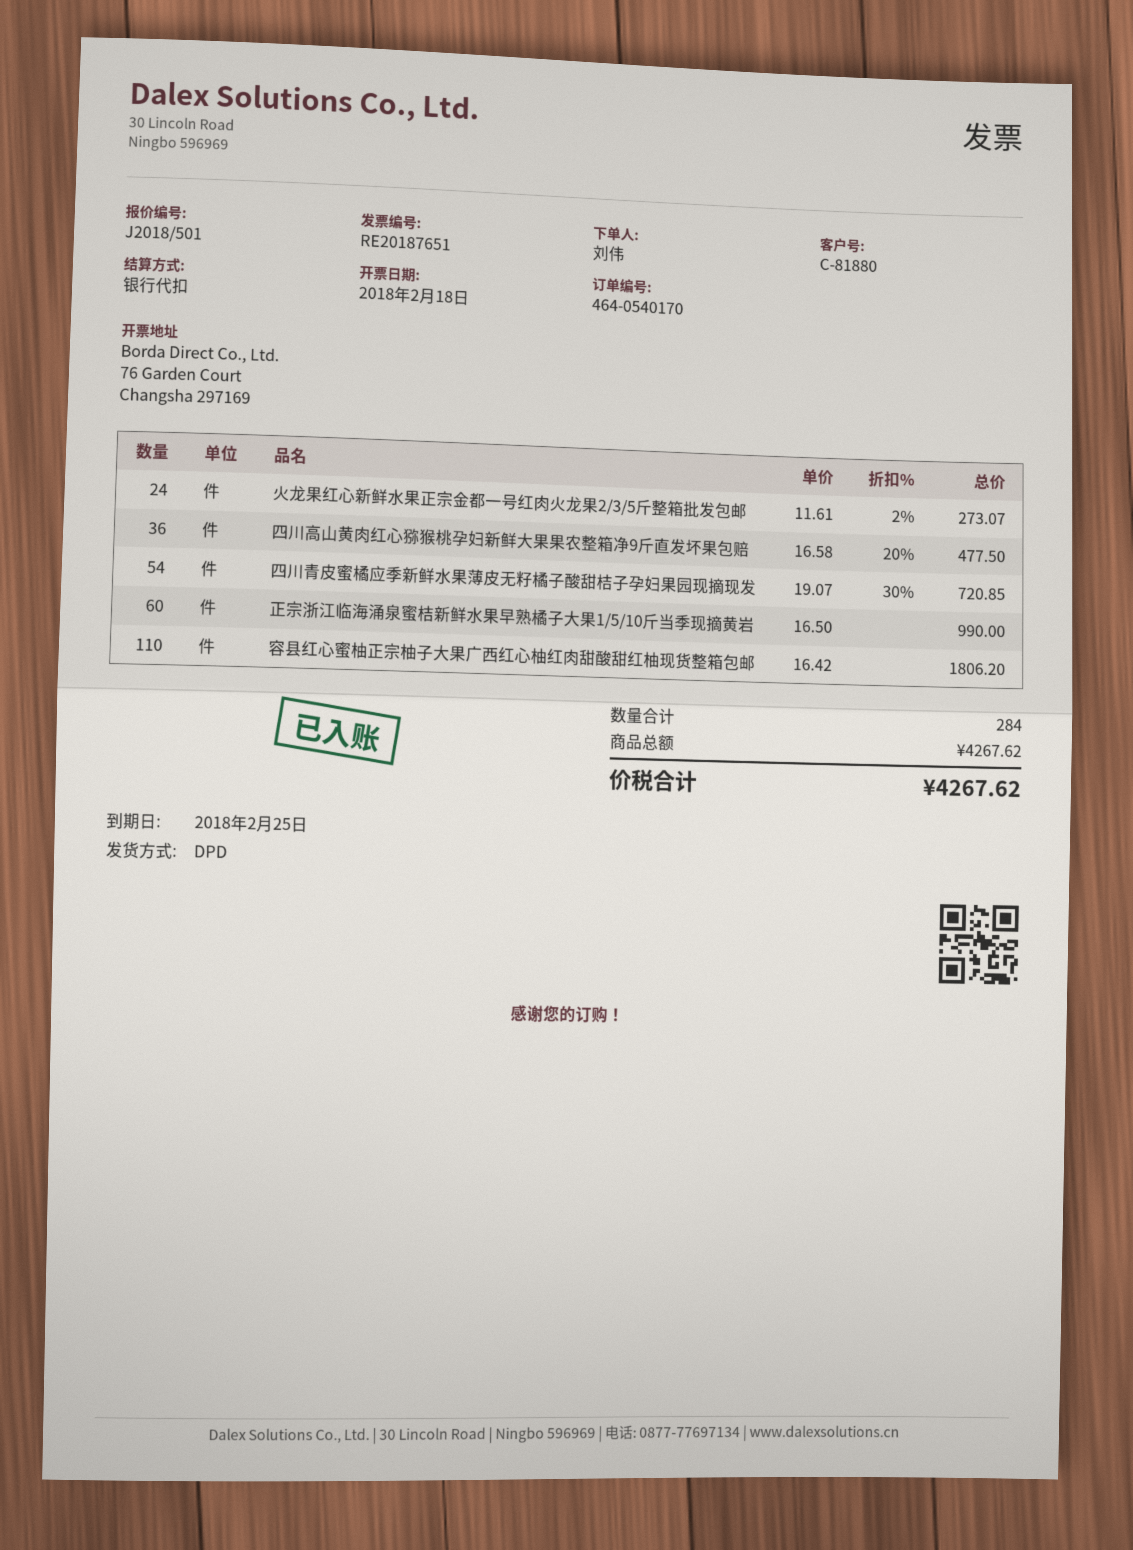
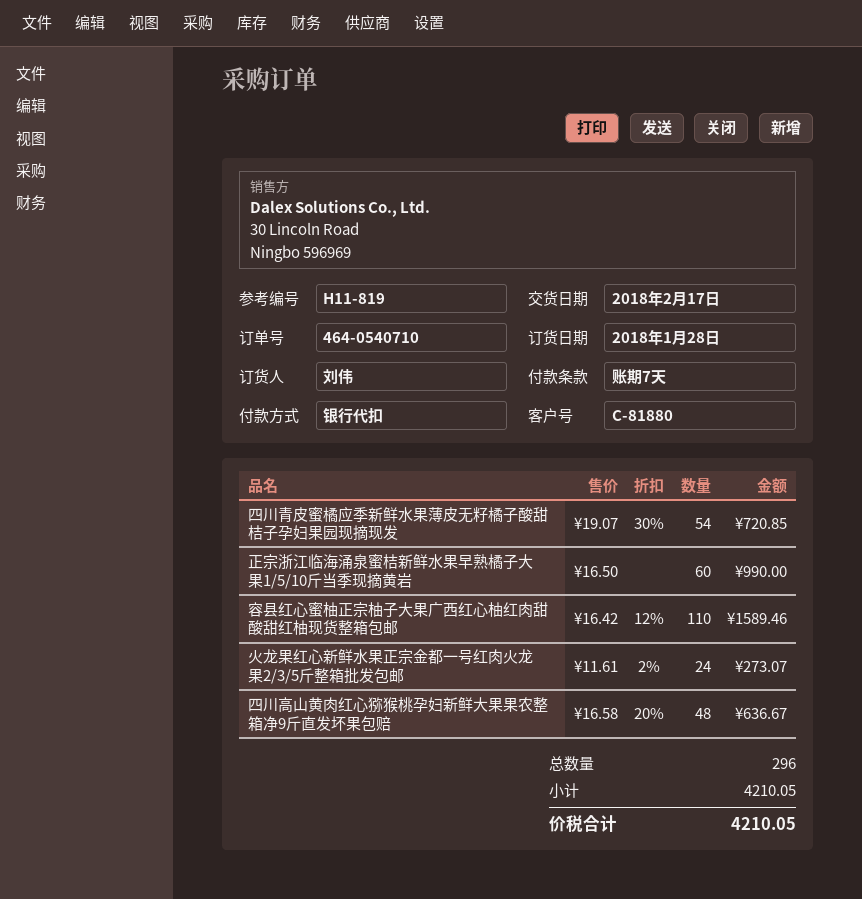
order number: 464-0540170 -> 464-0540710
四川高山黄肉红心猕猴桃孕妇新鲜大果果农整箱净9斤直发坏果包赔: 36 x 16.58 - 20% = 477.50 -> 48 x 16.58 - 20% = 636.67
容县红心蜜柚正宗柚子大果广西红心柚红肉甜酸甜红柚现货整箱包邮: 110 x 16.42 = 1806.20 -> 110 x 16.42 - 12% = 1589.46
total quantity: 284 -> 296
subtotal: 4267.62 -> 4210.05
total: 4267.62 -> 4210.05

